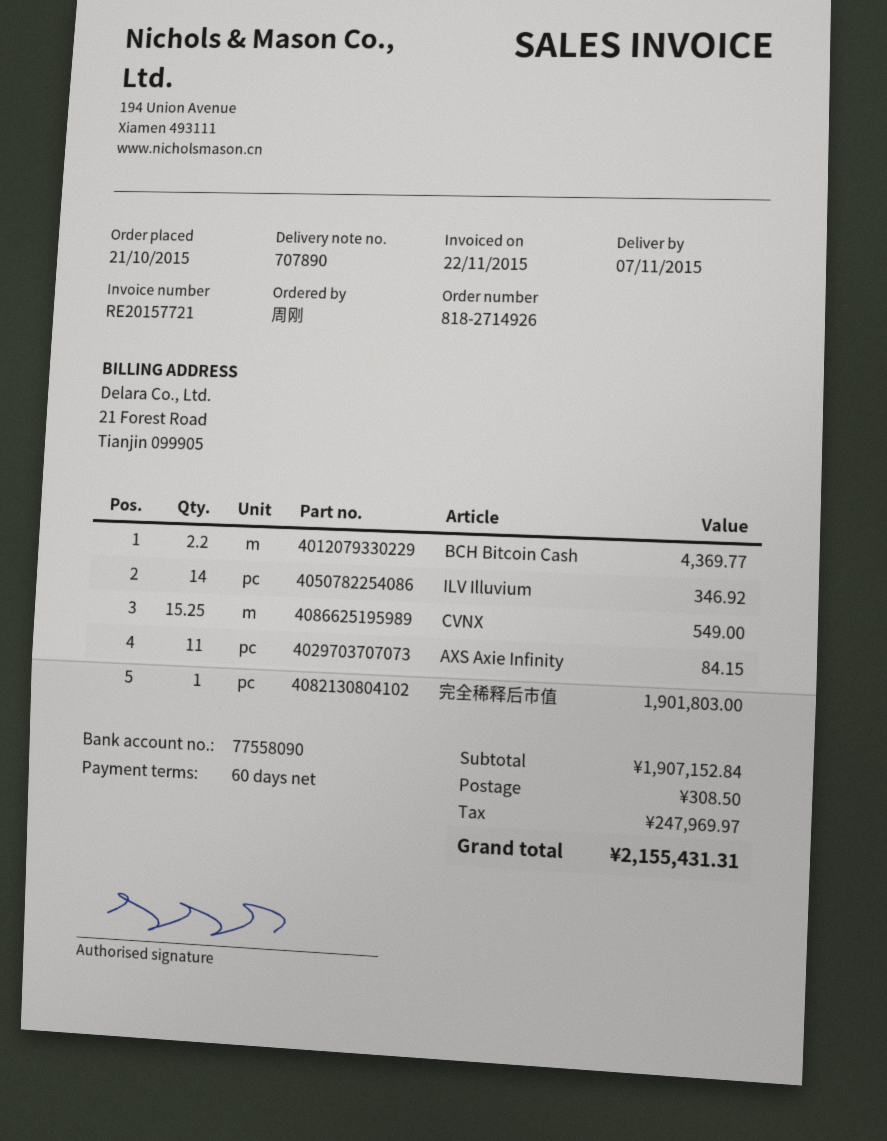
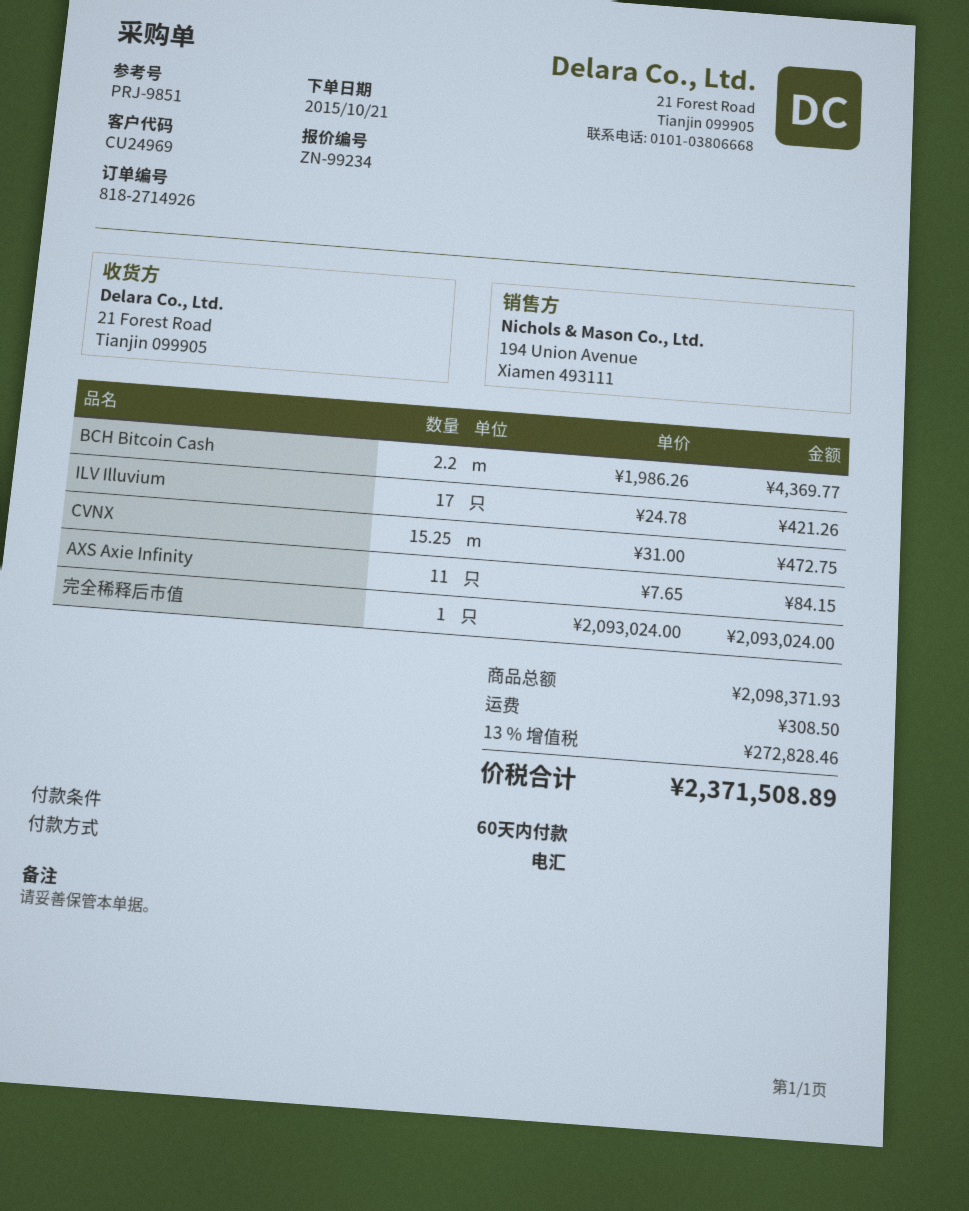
ILV Illuvium: 14 for 346.92 -> 17 for 421.26
CVNX: 15.25 for 549.00 -> 15.25 for 472.75
完全稀释后市值: 1 for 1901803.00 -> 1 for 2093024.00
subtotal: 1907152.84 -> 2098371.93
tax: 247969.97 -> 272828.46
total: 2155431.31 -> 2371508.89

